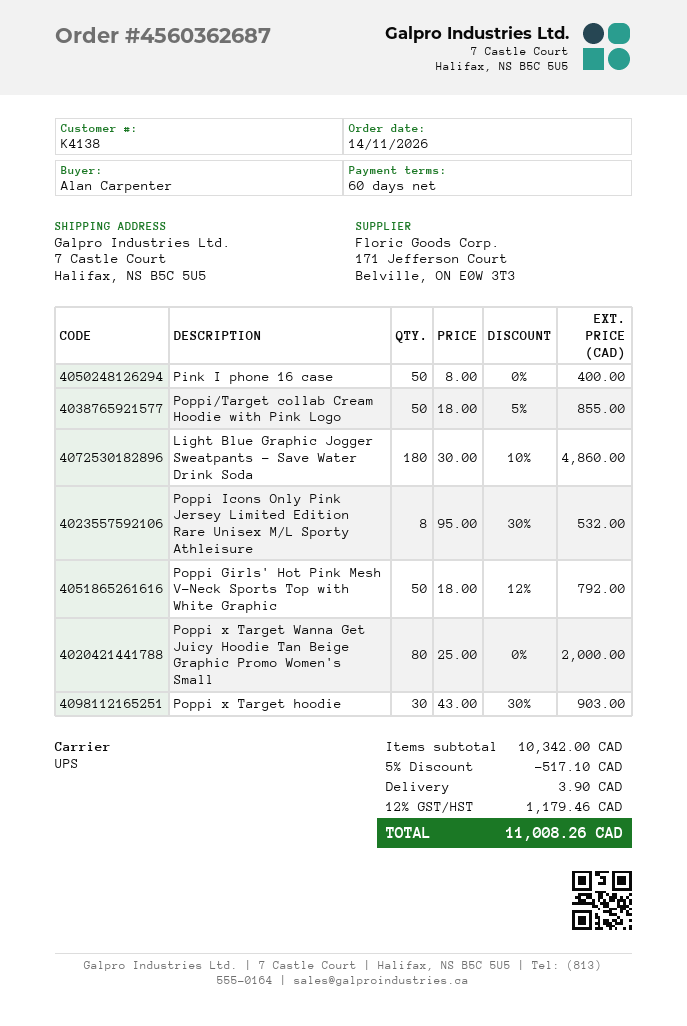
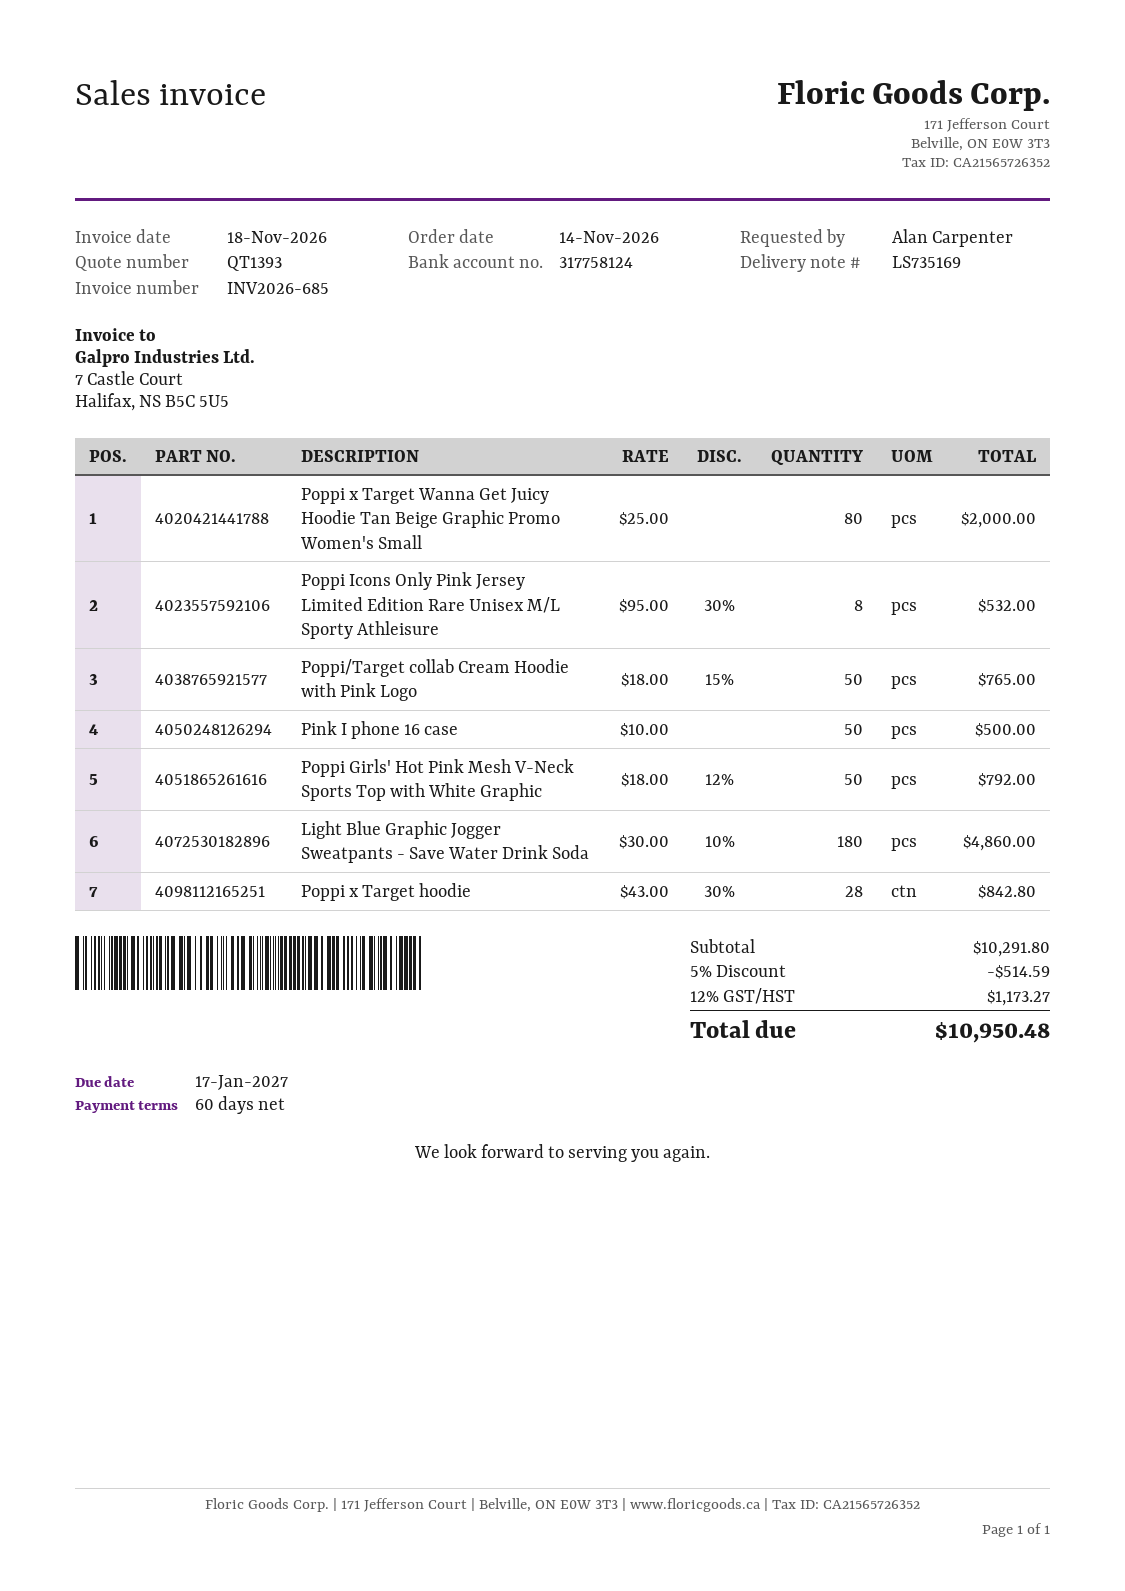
Pink I phone 16 case: 50 x 8.00 = 400.00 -> 50 x 10.00 = 500.00
Poppi/Target collab Cream Hoodie with Pink Logo: 50 x 18.00 - 5% = 855.00 -> 50 x 18.00 - 15% = 765.00
Poppi x Target hoodie: 30 x 43.00 - 30% = 903.00 -> 28 x 43.00 - 30% = 842.80
subtotal: 10342.00 -> 10291.80
discount: 5% = 517.10 -> 5% = 514.59
shipping: 3.90 -> none
tax: 12% = 1179.46 -> 12% = 1173.27
total: 11008.26 -> 10950.48

